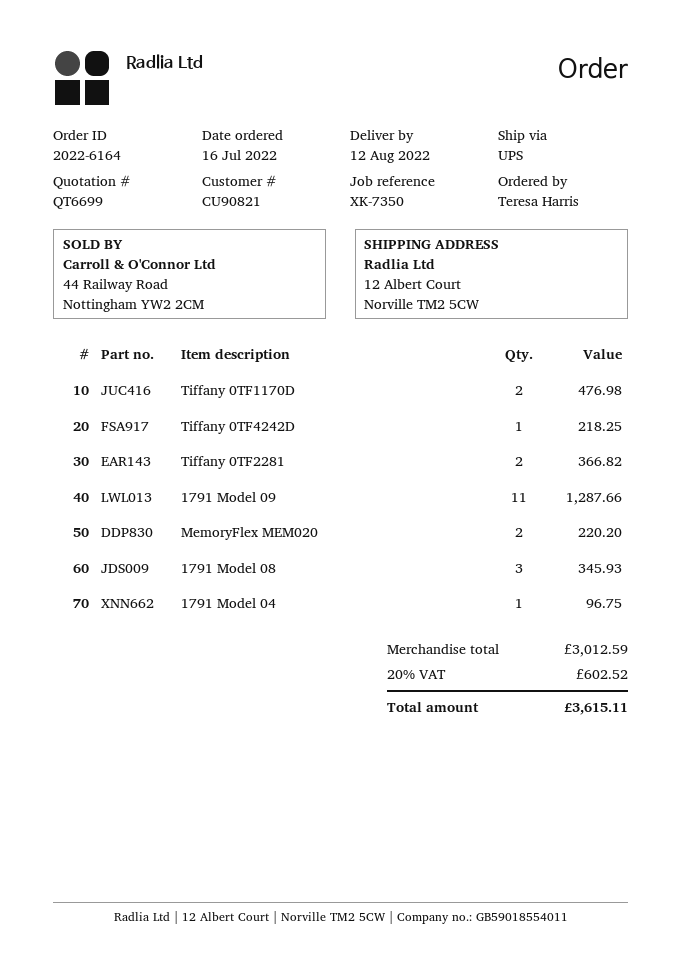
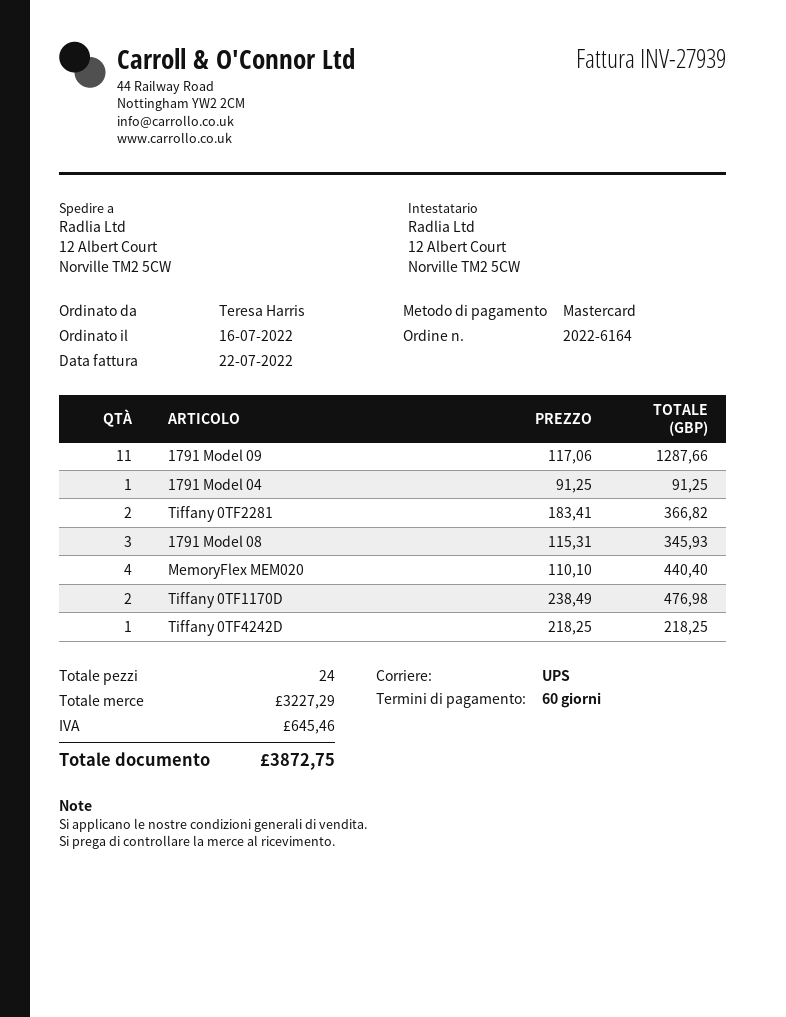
MemoryFlex MEM020: 2 for 220.20 -> 4 for 440.40
1791 Model 04: 1 for 96.75 -> 1 for 91.25
subtotal: 3012.59 -> 3227.29
tax: 602.52 -> 645.46
total: 3615.11 -> 3872.75

